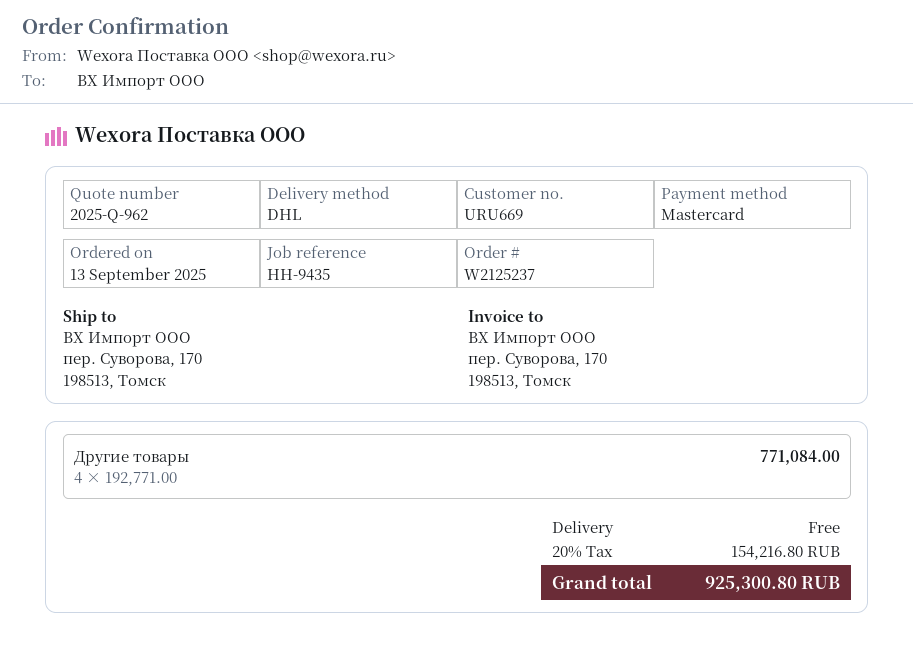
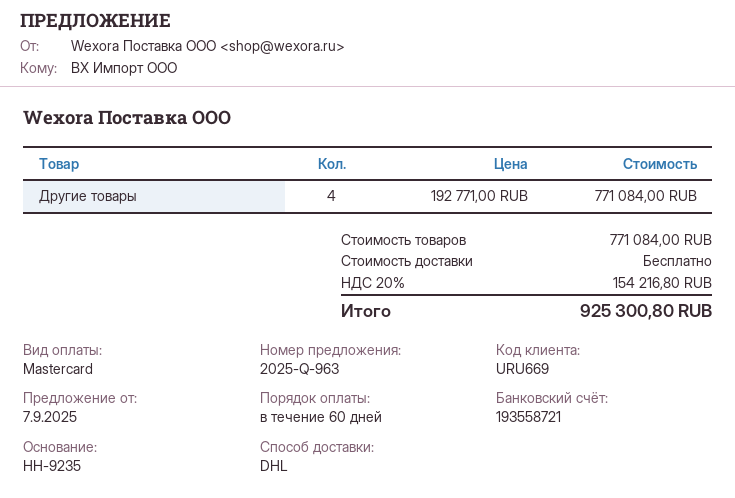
quote number: 2025-Q-962 -> 2025-Q-963
reference: HH-9435 -> HH-9235

